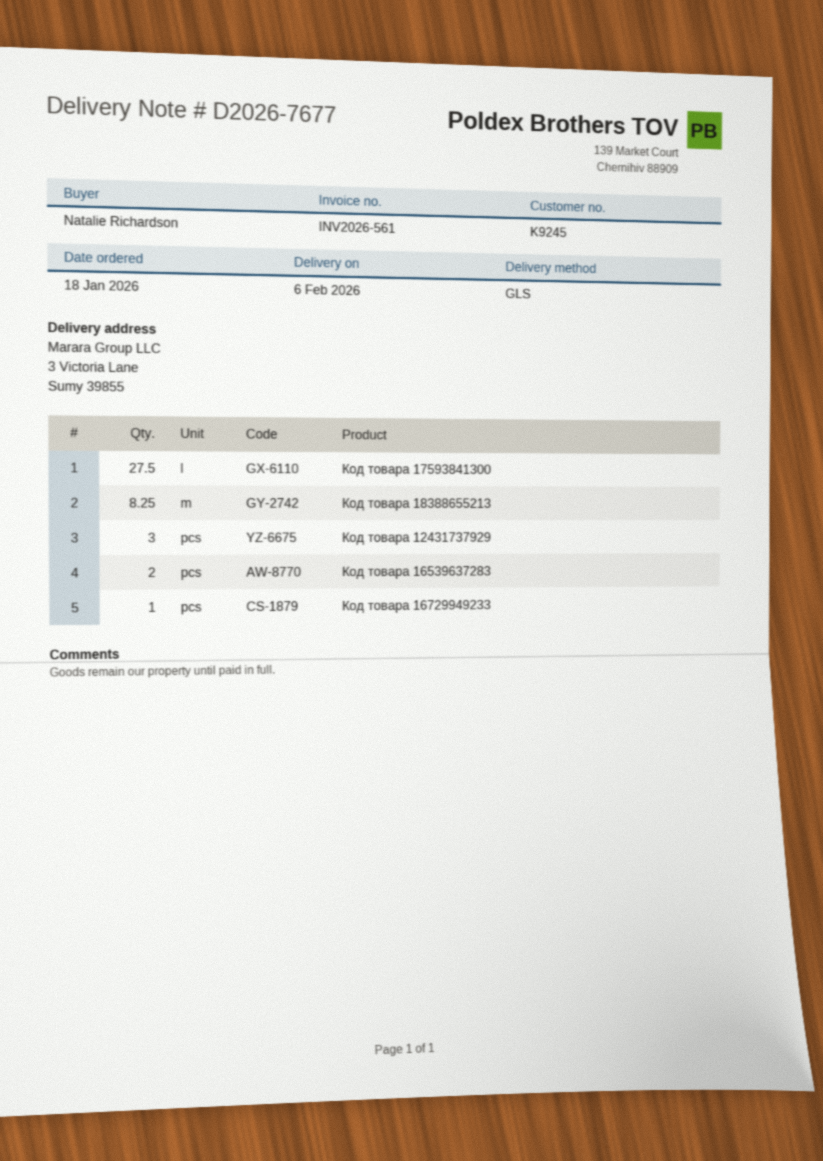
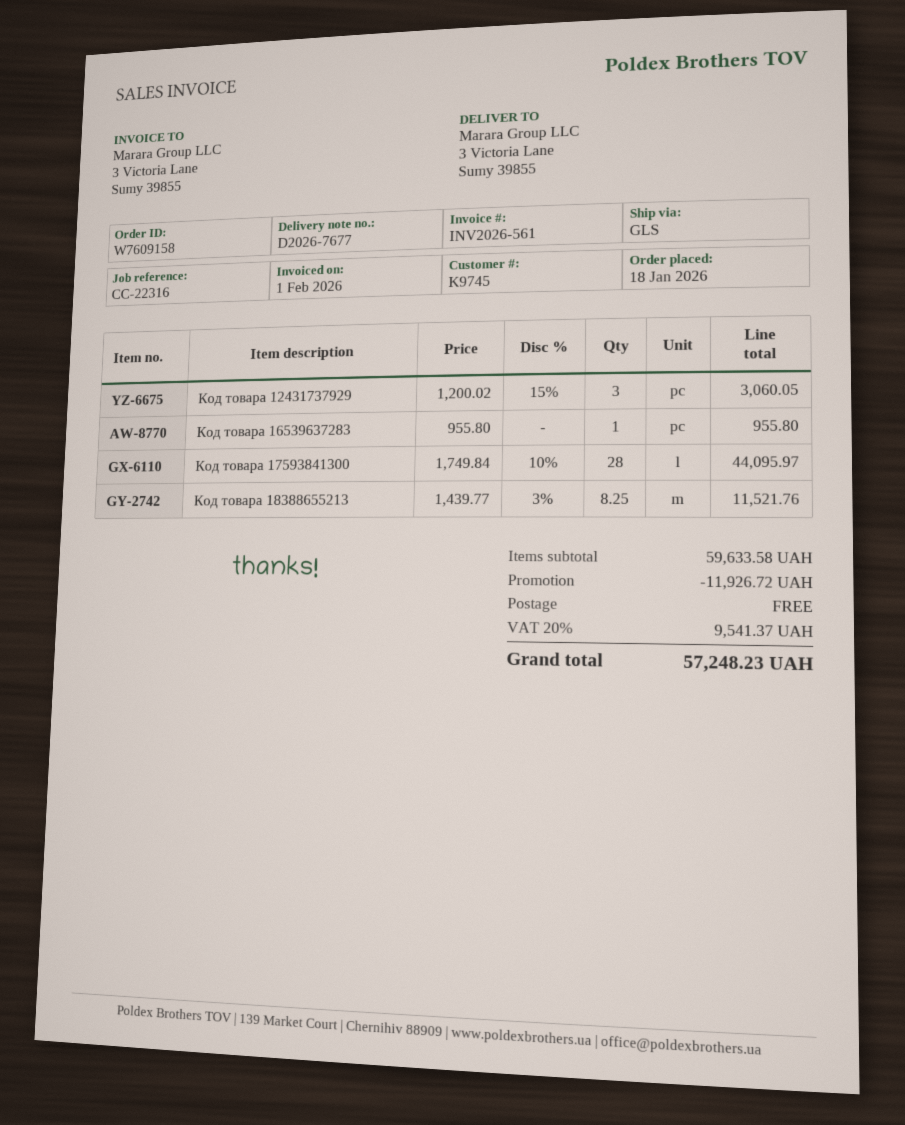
customer number: K9245 -> K9745
Код товара 17593841300: 27.5 -> 28
Код товара 16539637283: 2 -> 1
Код товара 16729949233: 1 -> none

